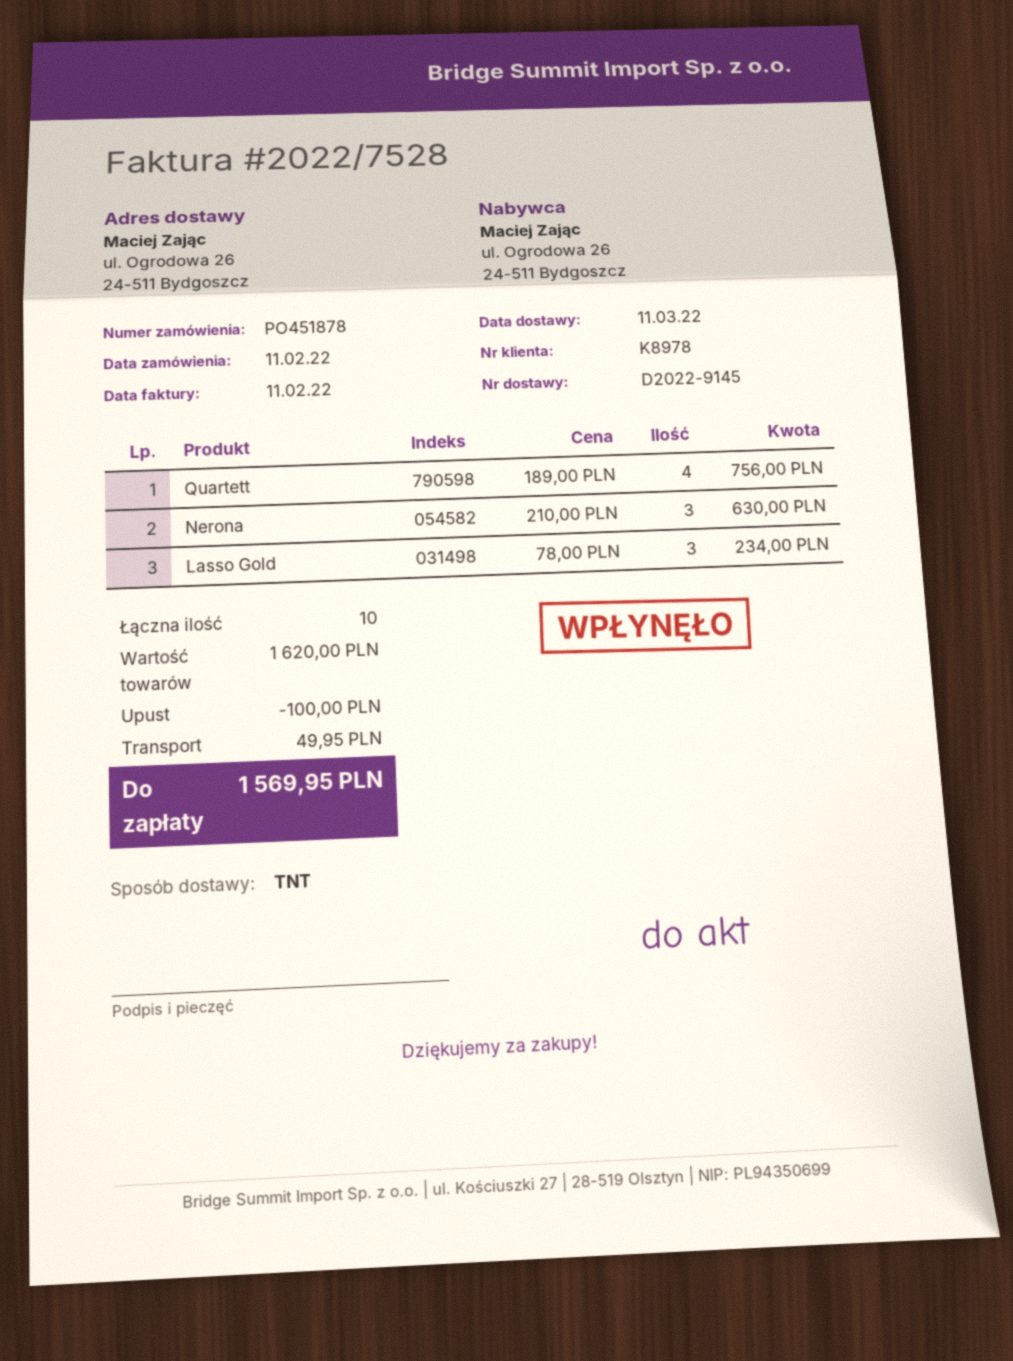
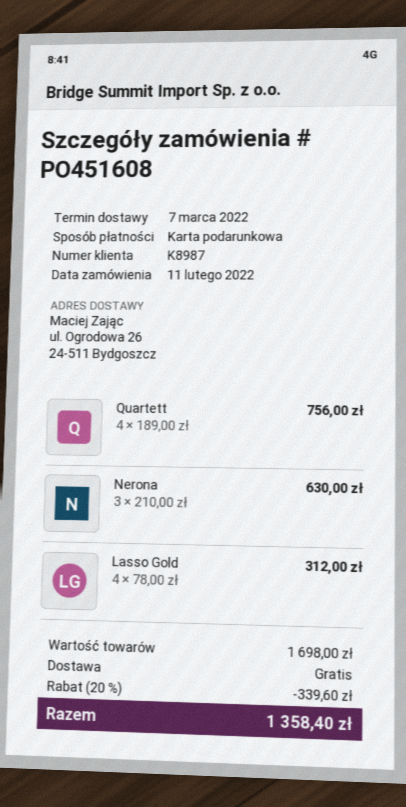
order number: PO451878 -> PO451608
delivery date: 2022-03-11 -> 2022-03-07
customer number: K8978 -> K8987
Lasso Gold: 3 x 78.00 = 234.00 -> 4 x 78.00 = 312.00
subtotal: 1620.00 -> 1698.00
discount: 100.00 -> 339.60
shipping: 49.95 -> 0.00
total: 1569.95 -> 1358.40

